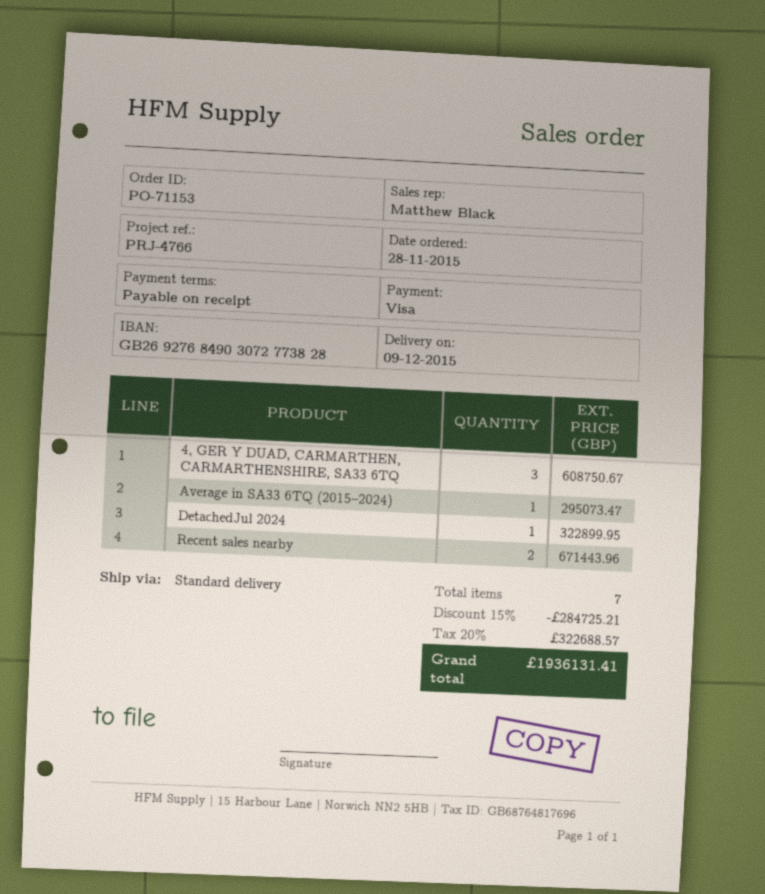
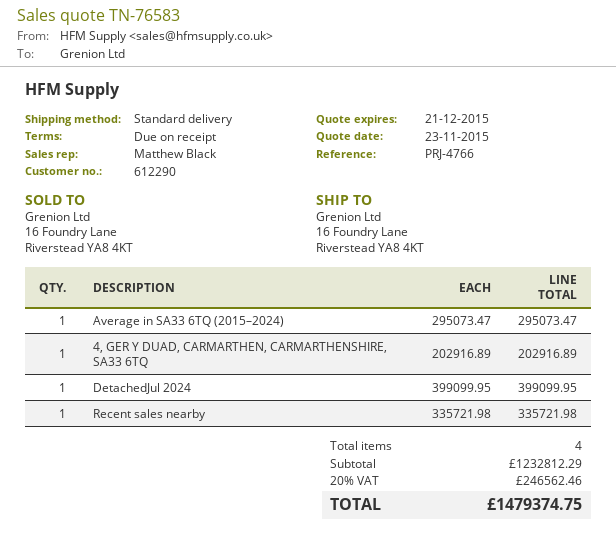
4, GER Y DUAD, CARMARTHEN, CARMARTHENSHIRE, SA33 6TQ: 3 for 608750.67 -> 1 for 202916.89
DetachedJul 2024: 1 for 322899.95 -> 1 for 399099.95
Recent sales nearby: 2 for 671443.96 -> 1 for 335721.98
total quantity: 7 -> 4
discount: 15% = 284725.21 -> none
tax: 20% = 322688.57 -> 20% = 246562.46
total: 1936131.41 -> 1479374.75

